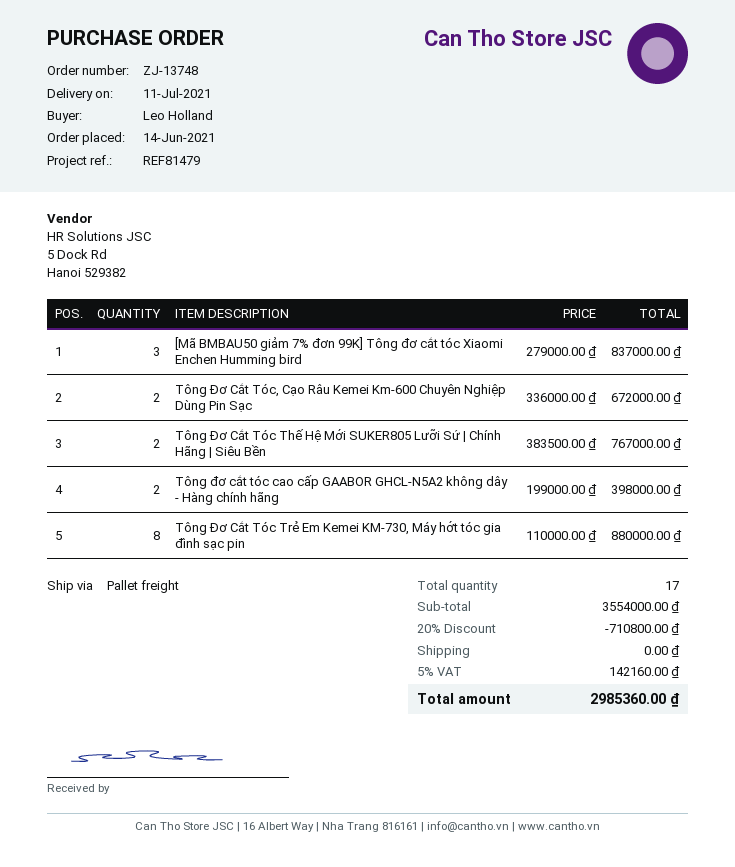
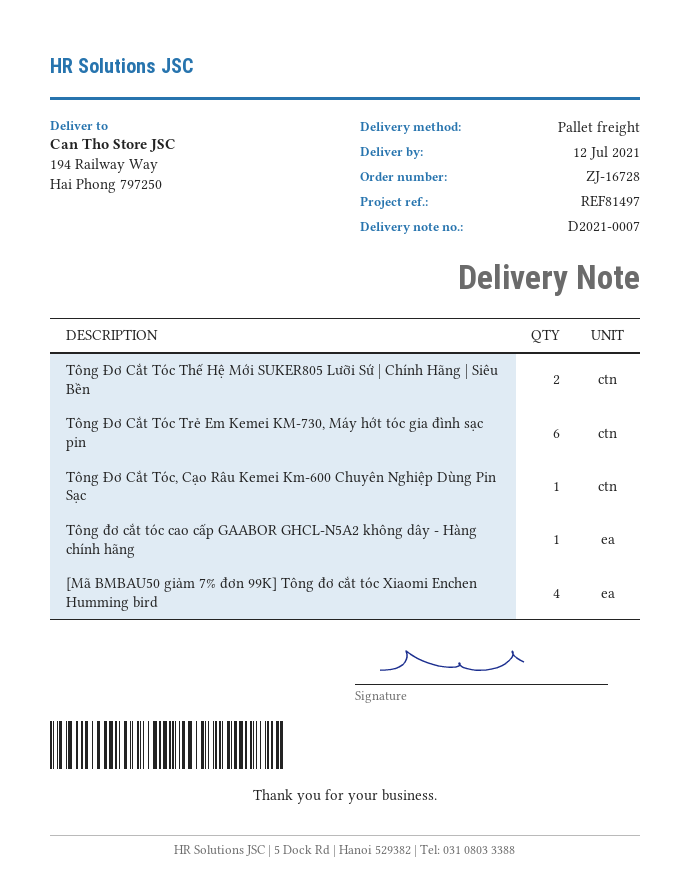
order number: ZJ-13748 -> ZJ-16728
delivery date: 2021-07-11 -> 2021-07-12
reference: REF81479 -> REF81497
[Mã BMBAU50 giảm 7% đơn 99K] Tông đơ cắt tóc Xiaomi Enchen Humming bird: 3 -> 4
Tông Đơ Cắt Tóc, Cạo Râu Kemei Km-600 Chuyên Nghiệp Dùng Pin Sạc: 2 -> 1
Tông đơ cắt tóc cao cấp GAABOR GHCL-N5A2 không dây - Hàng chính hãng: 2 -> 1
Tông Đơ Cắt Tóc Trẻ Em Kemei KM-730, Máy hớt tóc gia đình sạc pin: 8 -> 6

